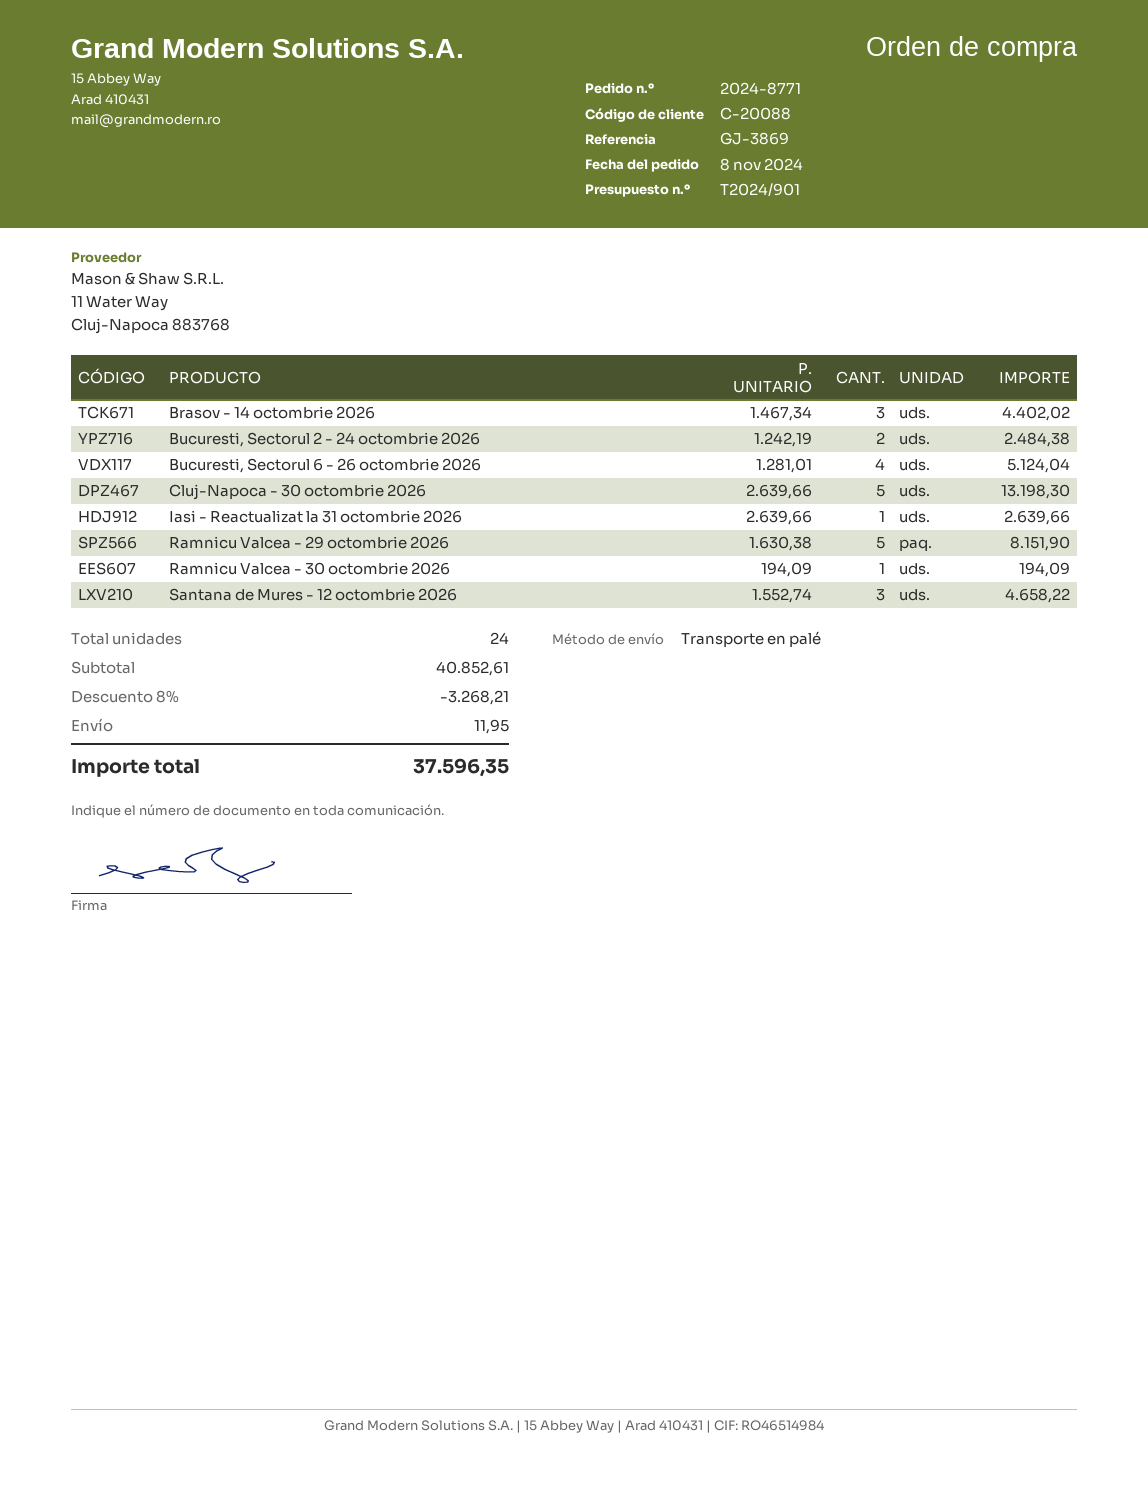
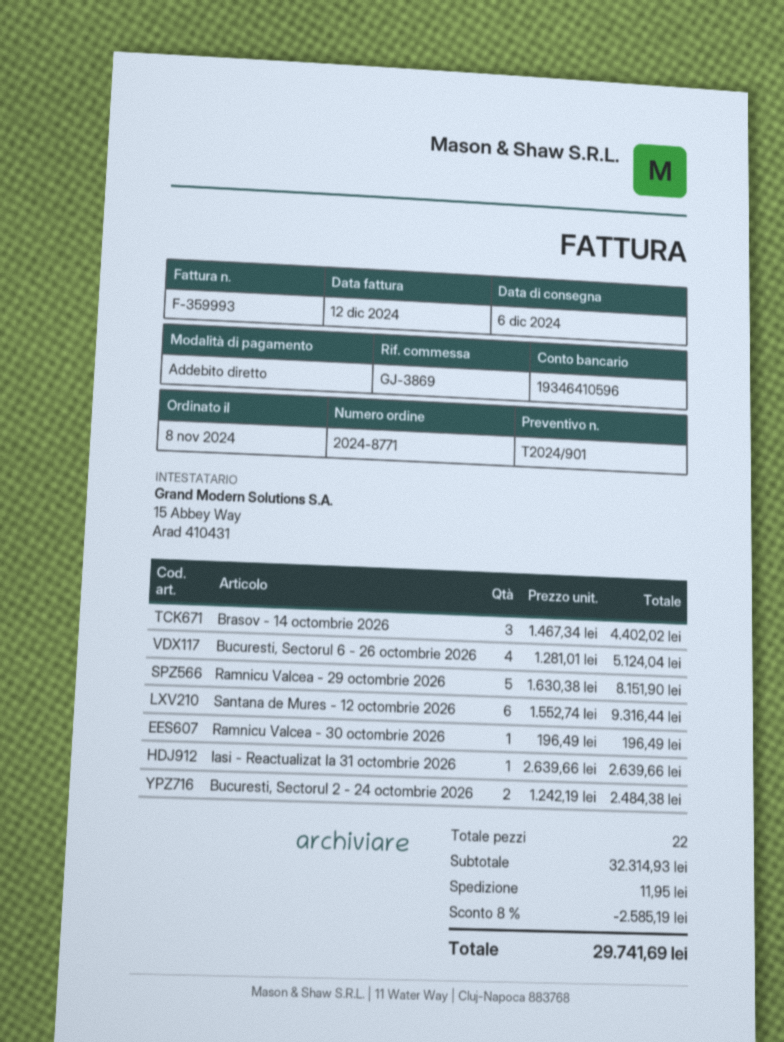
Cluj-Napoca - 30 octombrie 2026: 5 x 2639.66 = 13198.30 -> none
Ramnicu Valcea - 30 octombrie 2026: 1 x 194.09 = 194.09 -> 1 x 196.49 = 196.49
Santana de Mures - 12 octombrie 2026: 3 x 1552.74 = 4658.22 -> 6 x 1552.74 = 9316.44
total quantity: 24 -> 22
subtotal: 40852.61 -> 32314.93
discount: 8% = 3268.21 -> 8% = 2585.19
total: 37596.35 -> 29741.69

